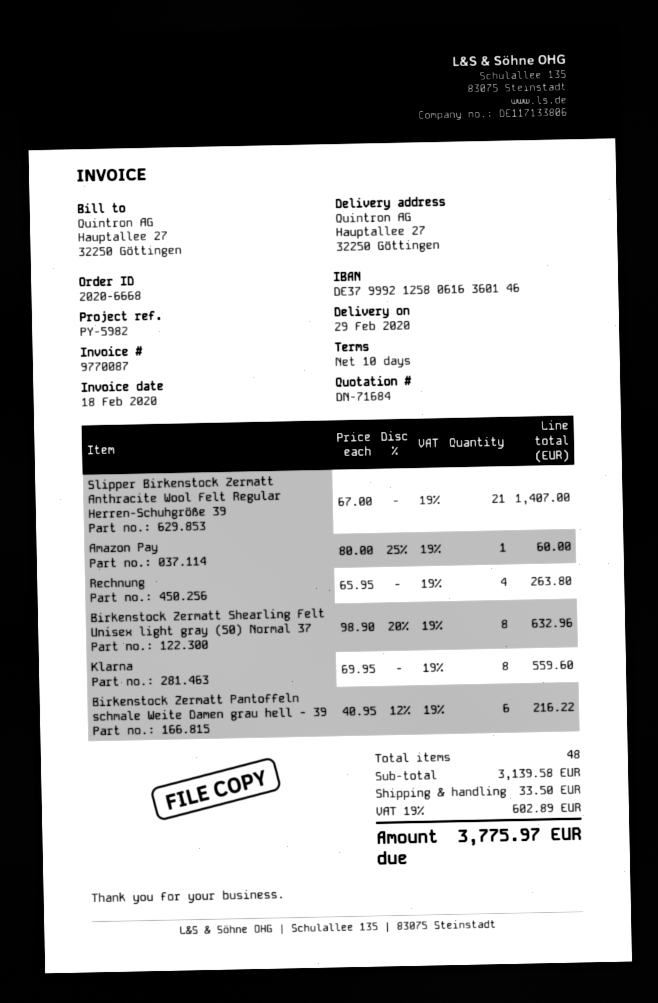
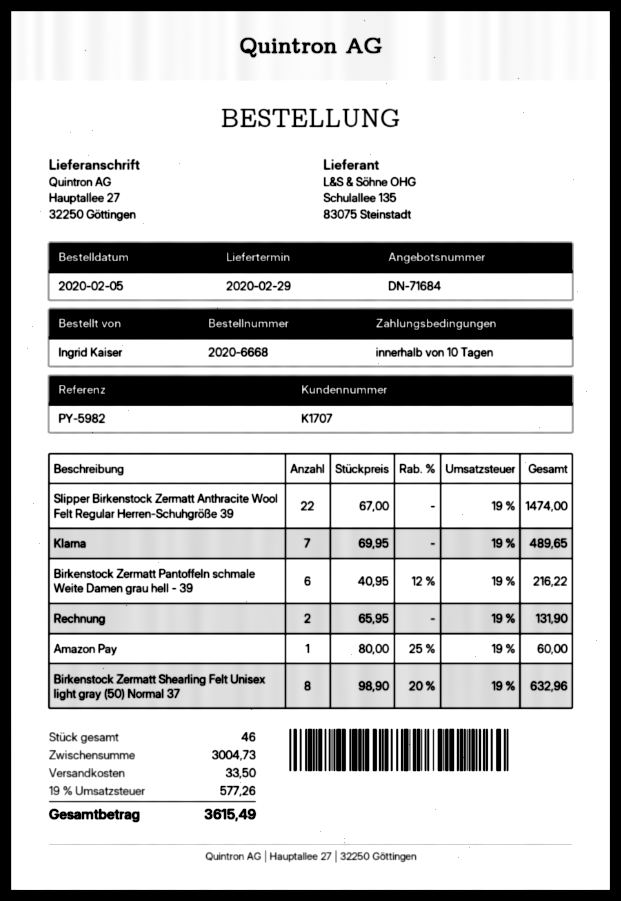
Slipper Birkenstock Zermatt Anthracite Wool Felt Regular Herren-Schuhgröße 39: 21 x 67.00 = 1407.00 -> 22 x 67.00 = 1474.00
Rechnung: 4 x 65.95 = 263.80 -> 2 x 65.95 = 131.90
Klarna: 8 x 69.95 = 559.60 -> 7 x 69.95 = 489.65
total quantity: 48 -> 46
subtotal: 3139.58 -> 3004.73
tax: 19% = 602.89 -> 19% = 577.26
total: 3775.97 -> 3615.49

